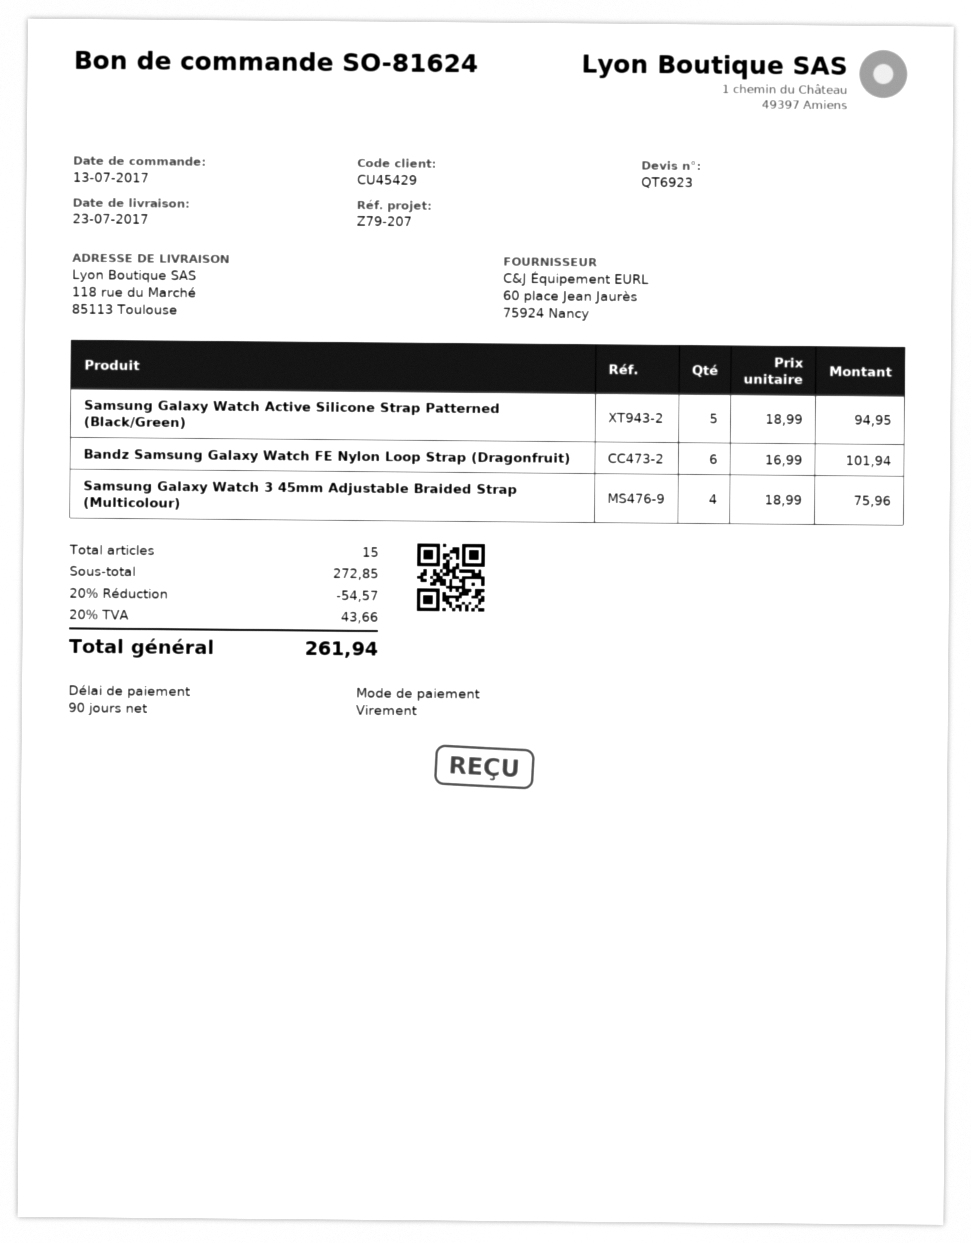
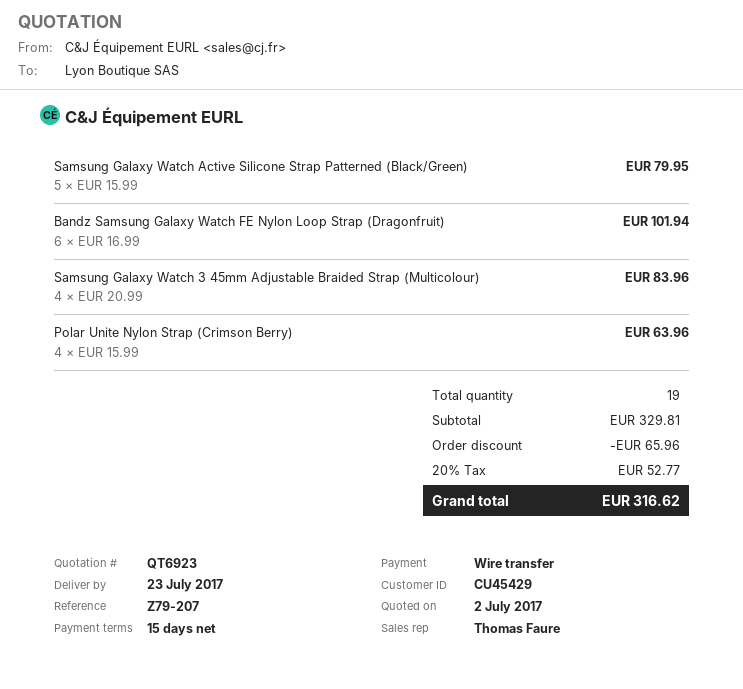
payment terms: 90 days -> 15 days
Samsung Galaxy Watch Active Silicone Strap Patterned (Black/Green): 5 x 18.99 = 94.95 -> 5 x 15.99 = 79.95
Samsung Galaxy Watch 3 45mm Adjustable Braided Strap (Multicolour): 4 x 18.99 = 75.96 -> 4 x 20.99 = 83.96
Polar Unite Nylon Strap (Crimson Berry): none -> 4 x 15.99 = 63.96
total quantity: 15 -> 19
subtotal: 272.85 -> 329.81
discount: 54.57 -> 65.96
tax: 20% = 43.66 -> 20% = 52.77
total: 261.94 -> 316.62

